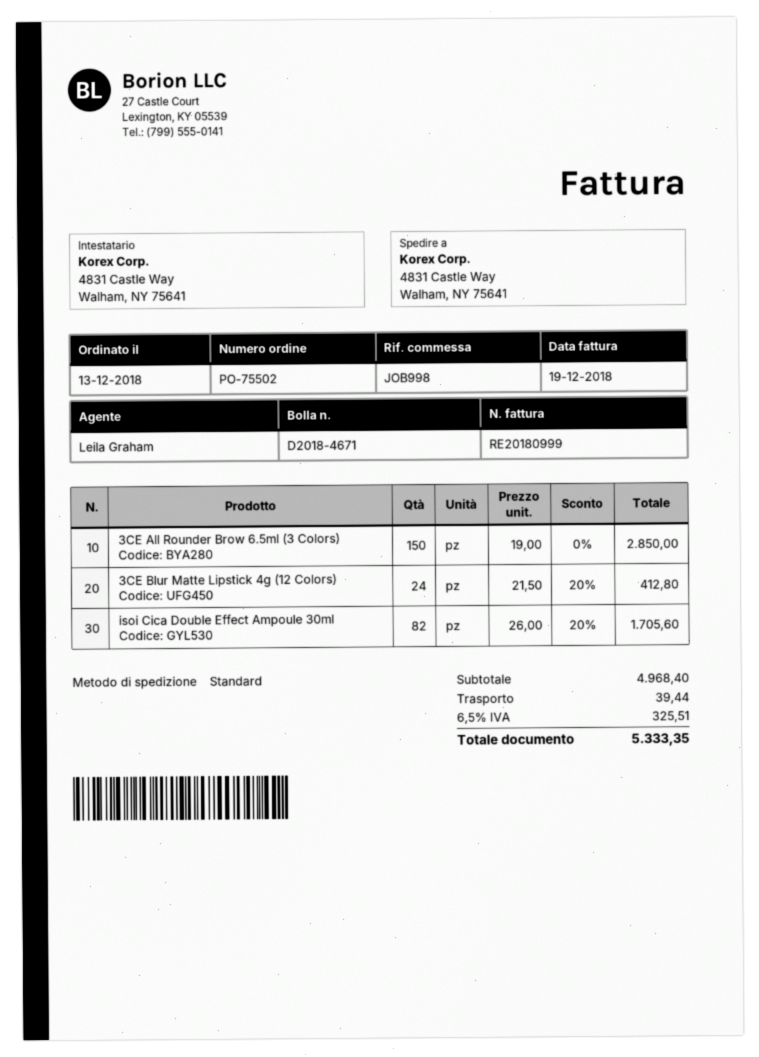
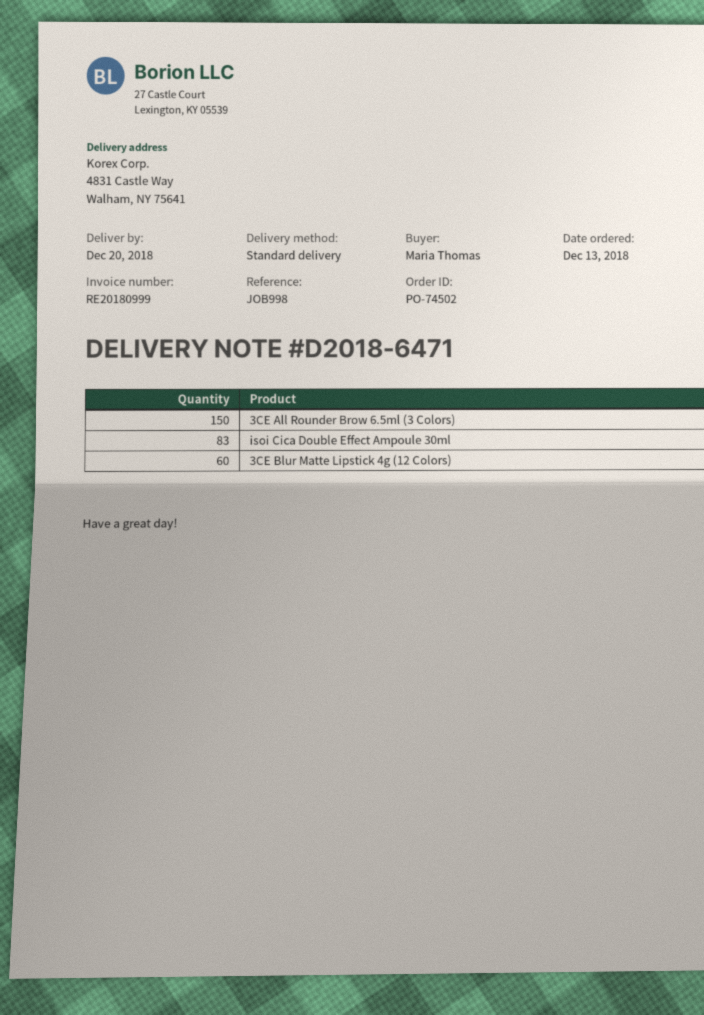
order number: PO-75502 -> PO-74502
delivery note number: D2018-4671 -> D2018-6471
3CE Blur Matte Lipstick 4g (12 Colors): 24 -> 60
isoi Cica Double Effect Ampoule 30ml: 82 -> 83

